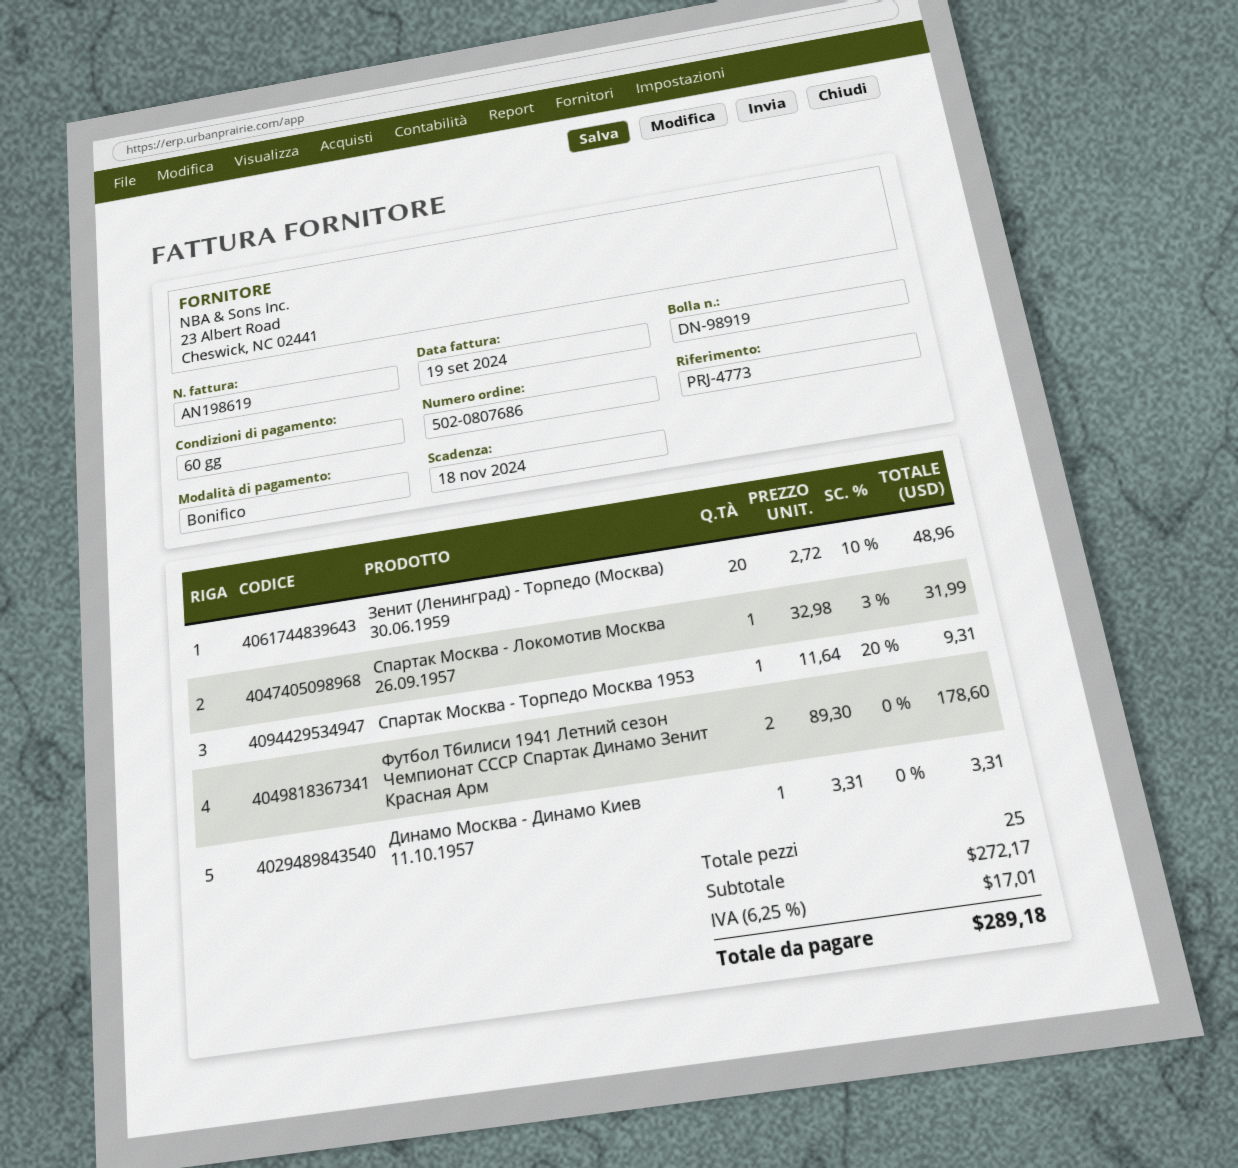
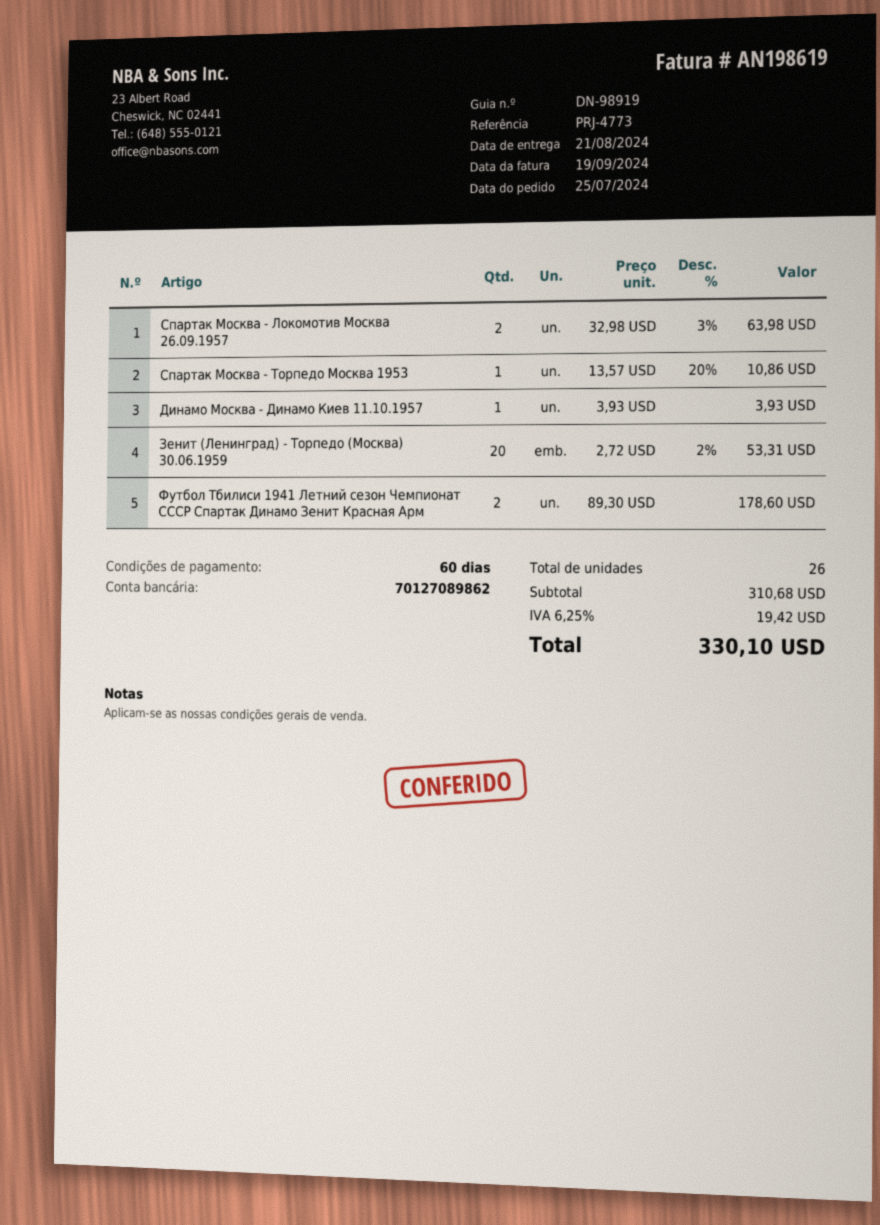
Зенит (Ленинград) - Торпедо (Москва) 30.06.1959: 20 x 2.72 - 10% = 48.96 -> 20 x 2.72 - 2% = 53.31
Спартак Москва - Локомотив Москва 26.09.1957: 1 x 32.98 - 3% = 31.99 -> 2 x 32.98 - 3% = 63.98
Спартак Москва - Торпедо Москва 1953: 1 x 11.64 - 20% = 9.31 -> 1 x 13.57 - 20% = 10.86
Динамо Москва - Динамо Киев 11.10.1957: 1 x 3.31 = 3.31 -> 1 x 3.93 = 3.93
total quantity: 25 -> 26
subtotal: 272.17 -> 310.68
tax: 6.25% = 17.01 -> 6.25% = 19.42
total: 289.18 -> 330.10

